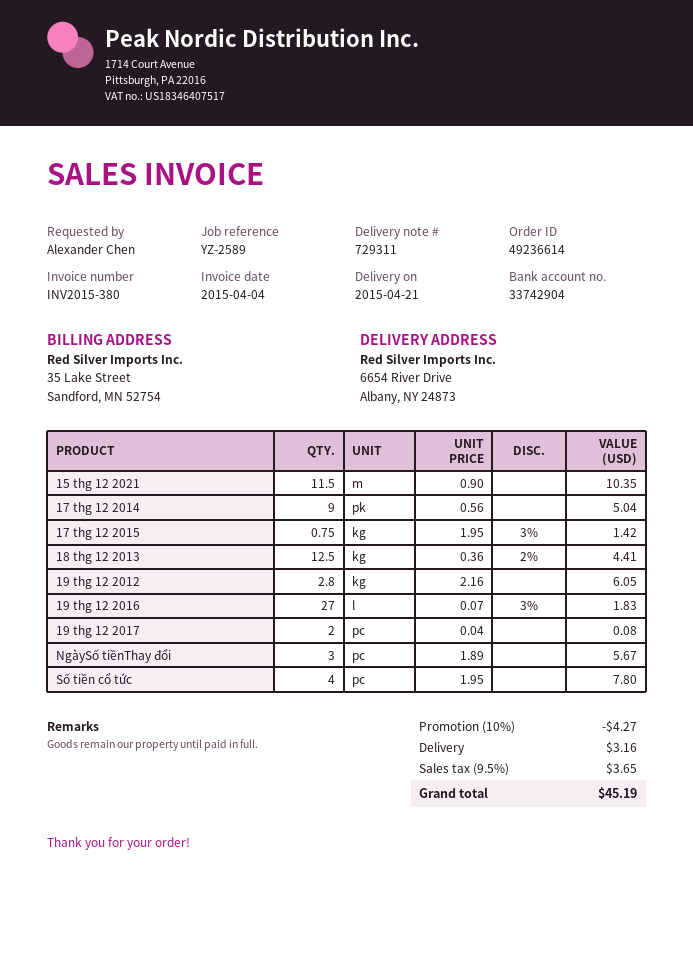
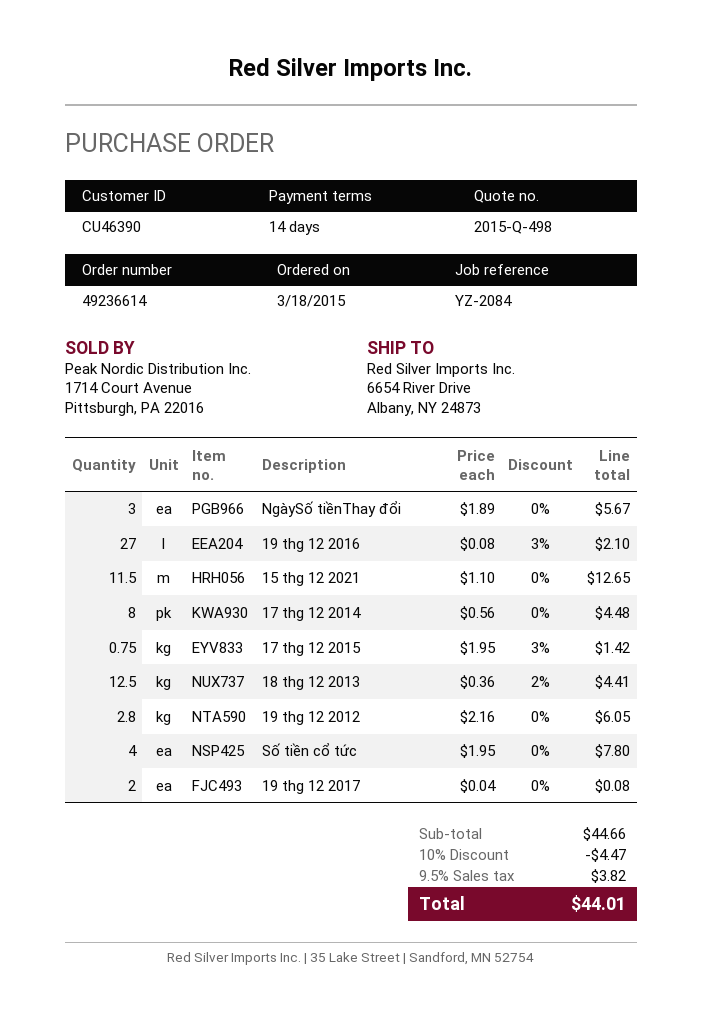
reference: YZ-2589 -> YZ-2084
15 thg 12 2021: 11.5 x 0.90 = 10.35 -> 11.5 x 1.10 = 12.65
17 thg 12 2014: 9 x 0.56 = 5.04 -> 8 x 0.56 = 4.48
19 thg 12 2016: 27 x 0.07 - 3% = 1.83 -> 27 x 0.08 - 3% = 2.10
discount: 10% = 4.27 -> 10% = 4.47
shipping: 3.16 -> none
tax: 9.5% = 3.65 -> 9.5% = 3.82
total: 45.19 -> 44.01

